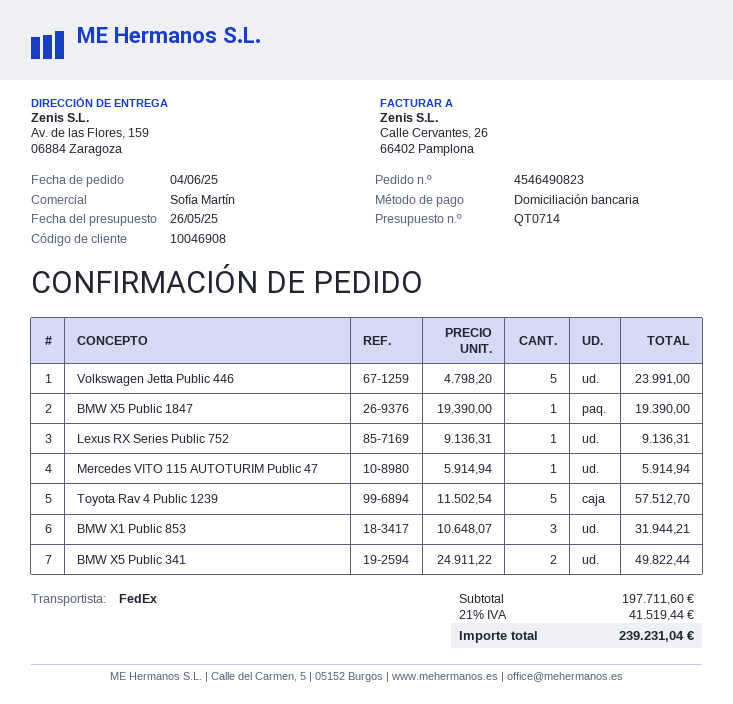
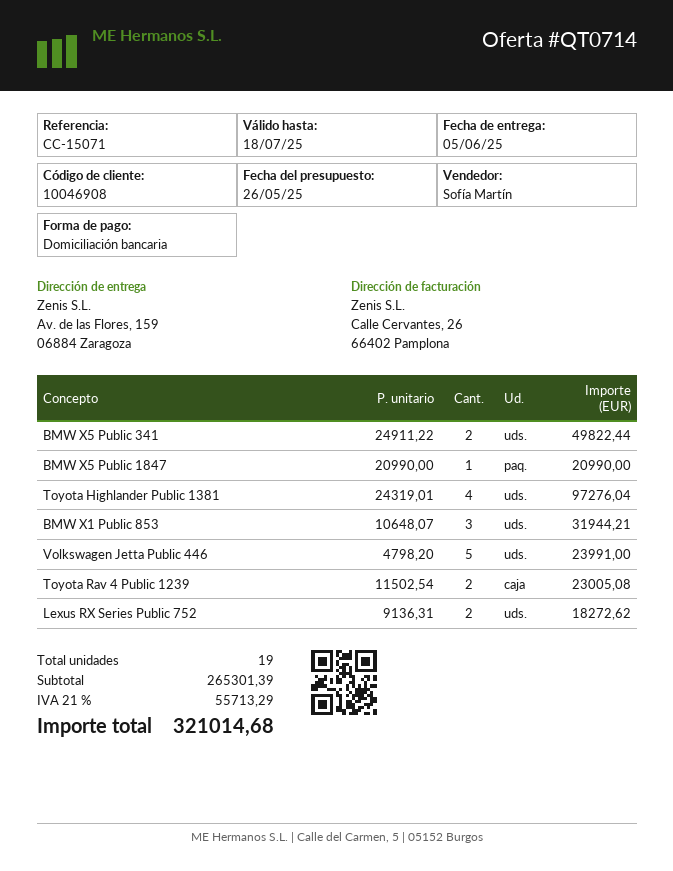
BMW X5 Public 1847: 1 x 19390.00 = 19390.00 -> 1 x 20990.00 = 20990.00
Lexus RX Series Public 752: 1 x 9136.31 = 9136.31 -> 2 x 9136.31 = 18272.62
Mercedes VITO 115 AUTOTURIM Public 47: 1 x 5914.94 = 5914.94 -> none
Toyota Rav 4 Public 1239: 5 x 11502.54 = 57512.70 -> 2 x 11502.54 = 23005.08
Toyota Highlander Public 1381: none -> 4 x 24319.01 = 97276.04
subtotal: 197711.60 -> 265301.39
tax: 21% = 41519.44 -> 21% = 55713.29
total: 239231.04 -> 321014.68

